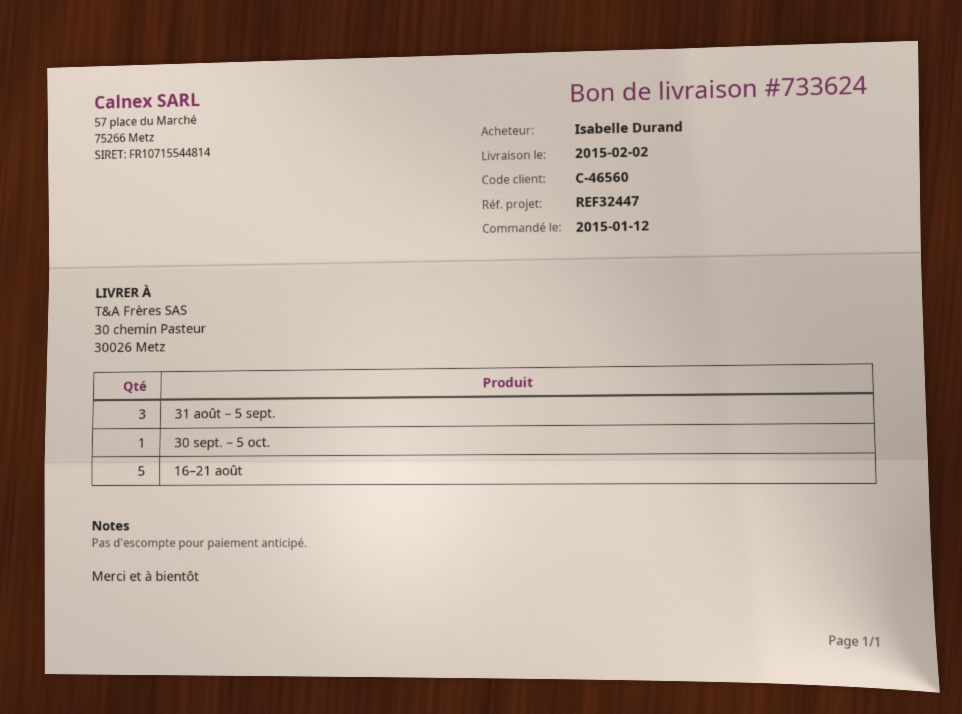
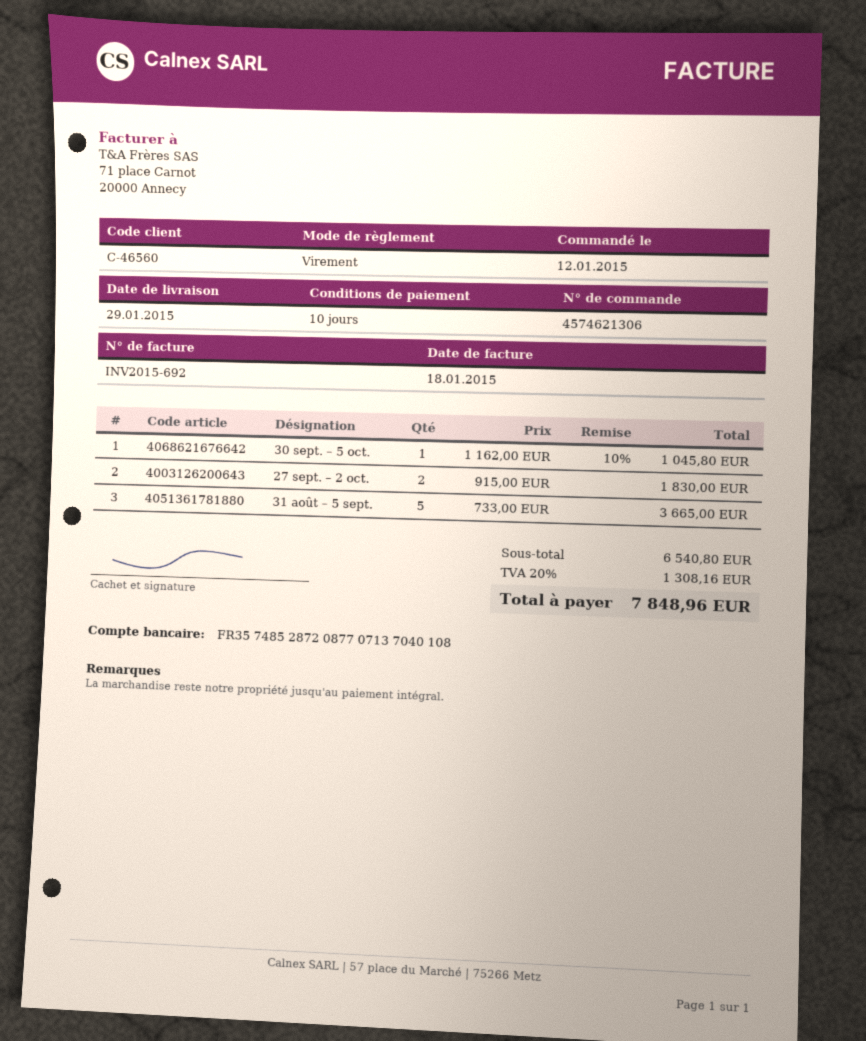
delivery date: 2015-02-02 -> 2015-01-29
31 août – 5 sept.: 3 -> 5
16–21 août: 5 -> none
27 sept. – 2 oct.: none -> 2

